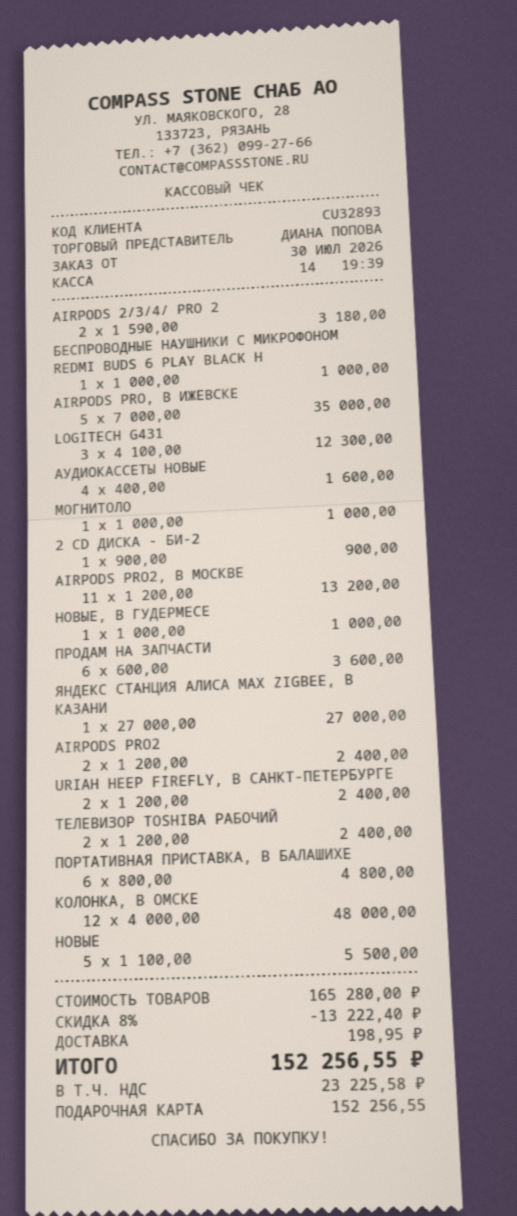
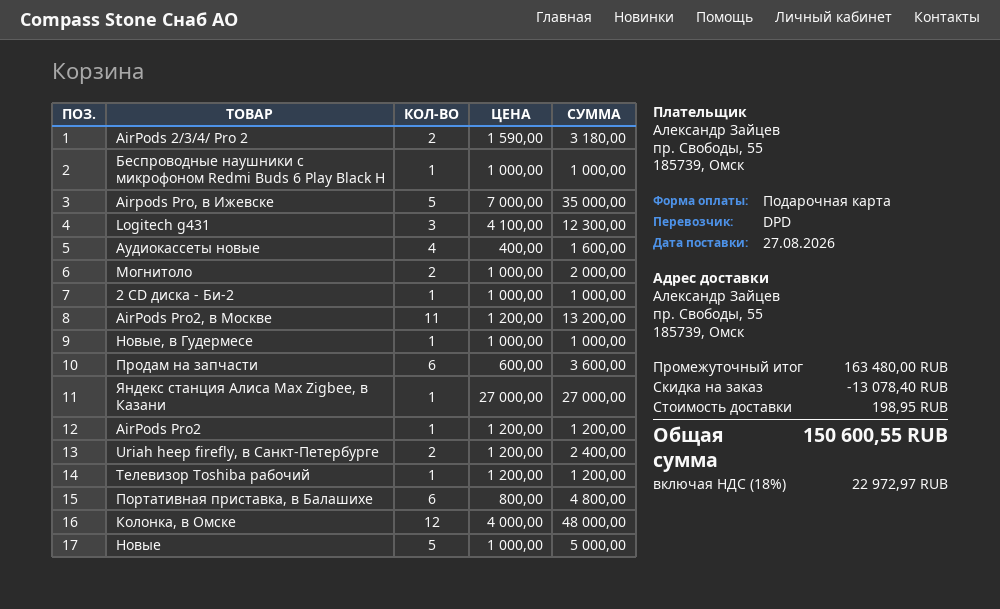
МОГНИТОЛО: 1 x 1000.00 = 1000.00 -> 2 x 1000.00 = 2000.00
2 CD ДИСКА - БИ-2: 1 x 900.00 = 900.00 -> 1 x 1000.00 = 1000.00
AIRPODS PRO2: 2 x 1200.00 = 2400.00 -> 1 x 1200.00 = 1200.00
ТЕЛЕВИЗОР TOSHIBA РАБОЧИЙ: 2 x 1200.00 = 2400.00 -> 1 x 1200.00 = 1200.00
НОВЫЕ: 5 x 1100.00 = 5500.00 -> 5 x 1000.00 = 5000.00
subtotal: 165280.00 -> 163480.00
discount: 13222.40 -> 13078.40
tax: 23225.58 -> 22972.97
total: 152256.55 -> 150600.55

